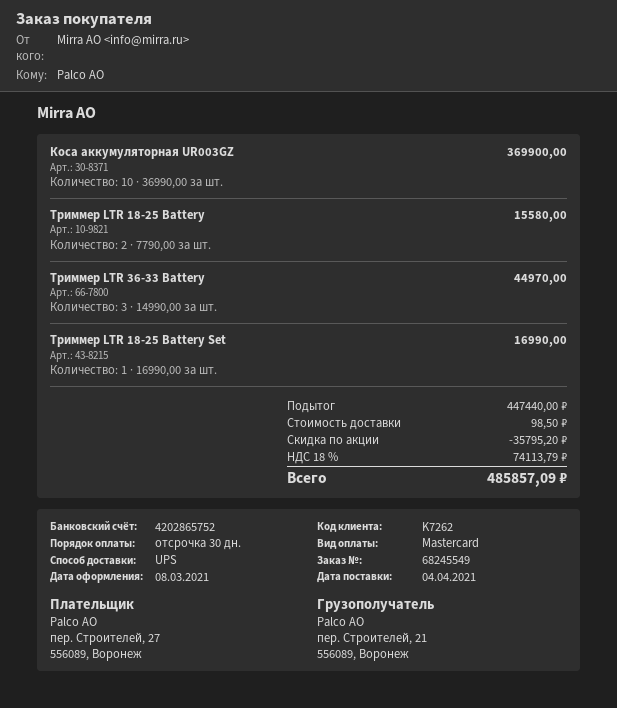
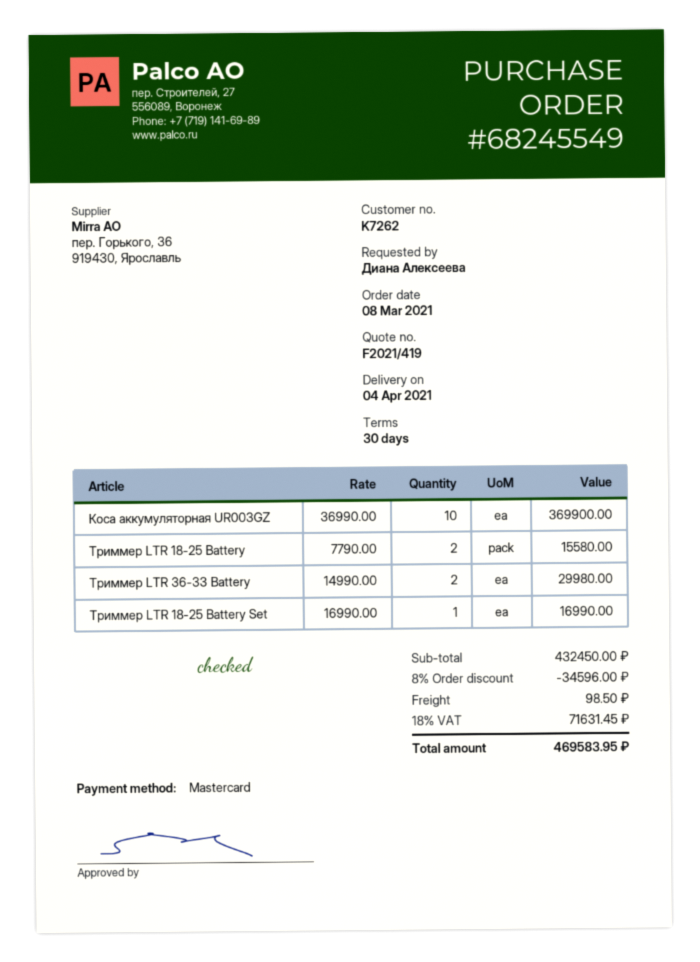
Триммер LTR 36-33 Battery: 3 x 14990.00 = 44970.00 -> 2 x 14990.00 = 29980.00
subtotal: 447440.00 -> 432450.00
discount: 35795.20 -> 34596.00
tax: 18% = 74113.79 -> 18% = 71631.45
total: 485857.09 -> 469583.95

